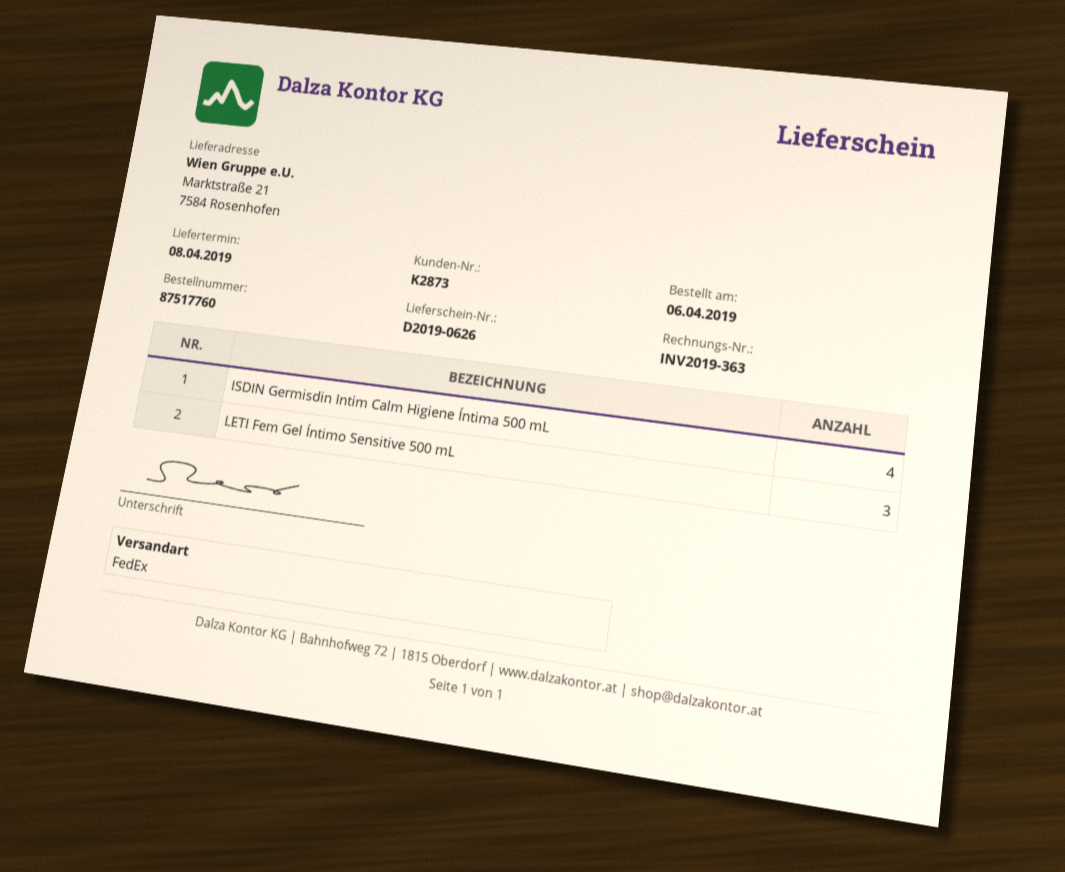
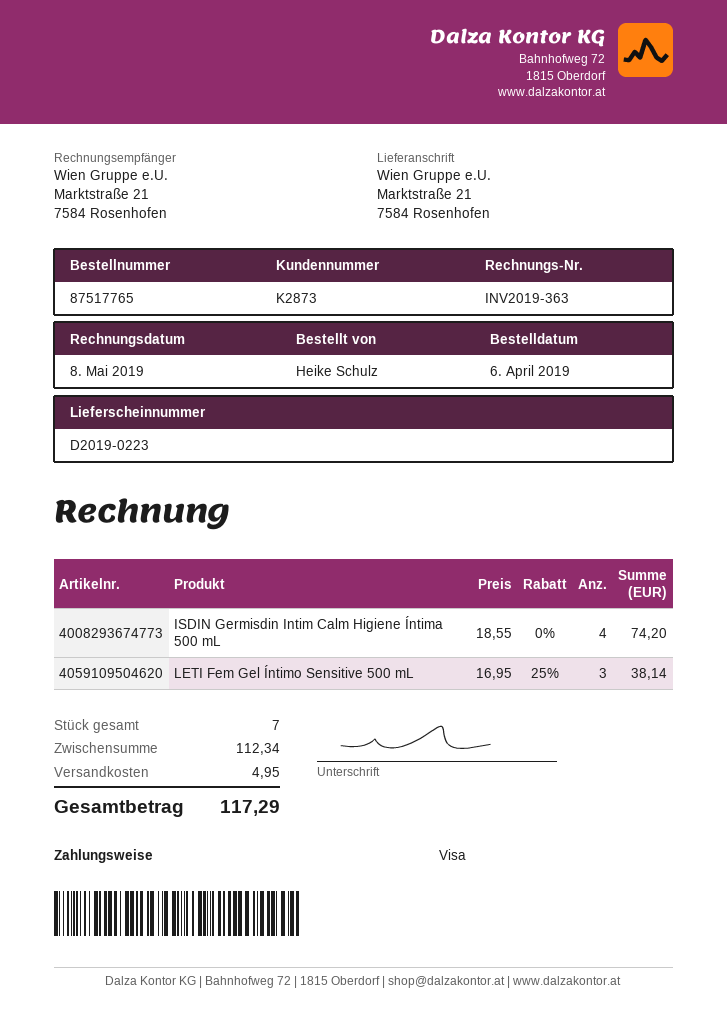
order number: 87517760 -> 87517765
delivery note number: D2019-0626 -> D2019-0223

